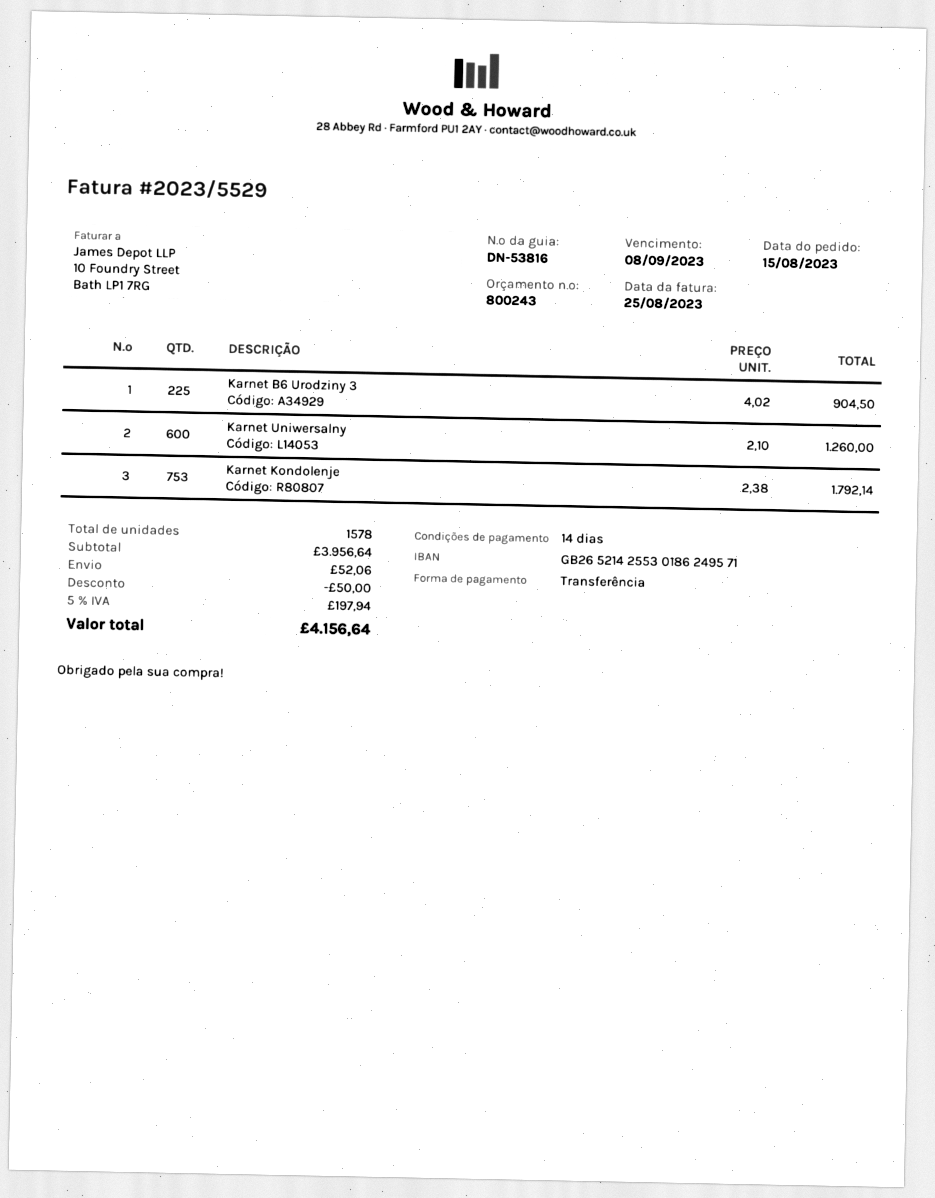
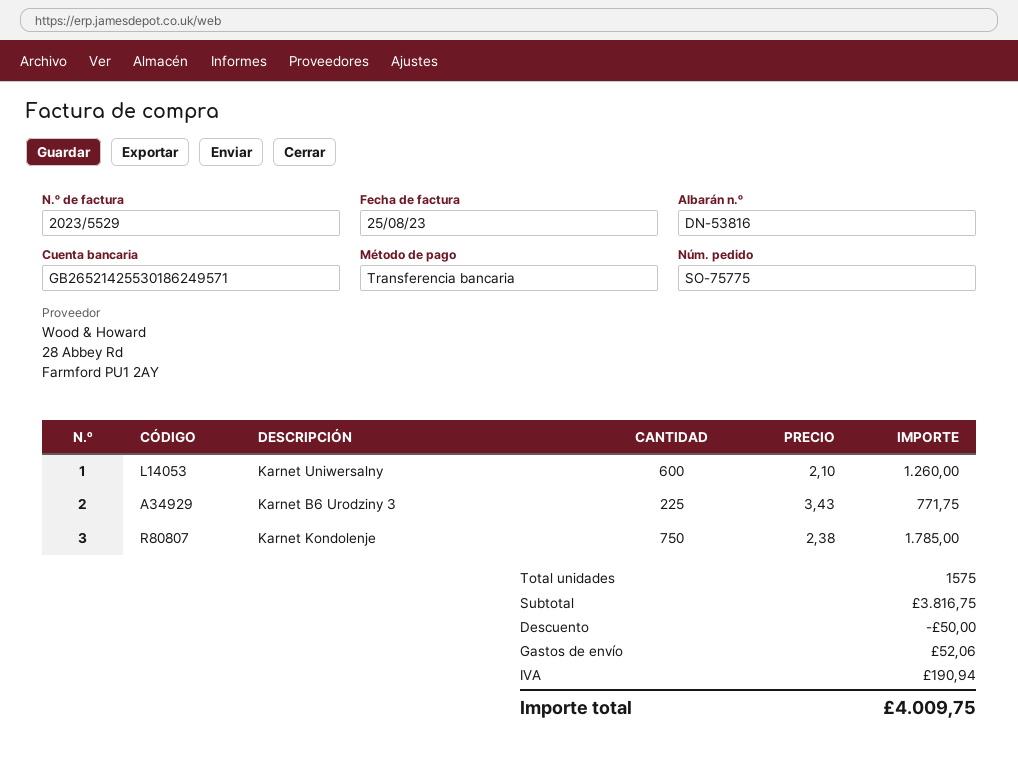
Karnet B6 Urodziny 3: 225 x 4.02 = 904.50 -> 225 x 3.43 = 771.75
Karnet Kondolenje: 753 x 2.38 = 1792.14 -> 750 x 2.38 = 1785.00
total quantity: 1578 -> 1575
subtotal: 3956.64 -> 3816.75
tax: 197.94 -> 190.94
total: 4156.64 -> 4009.75

